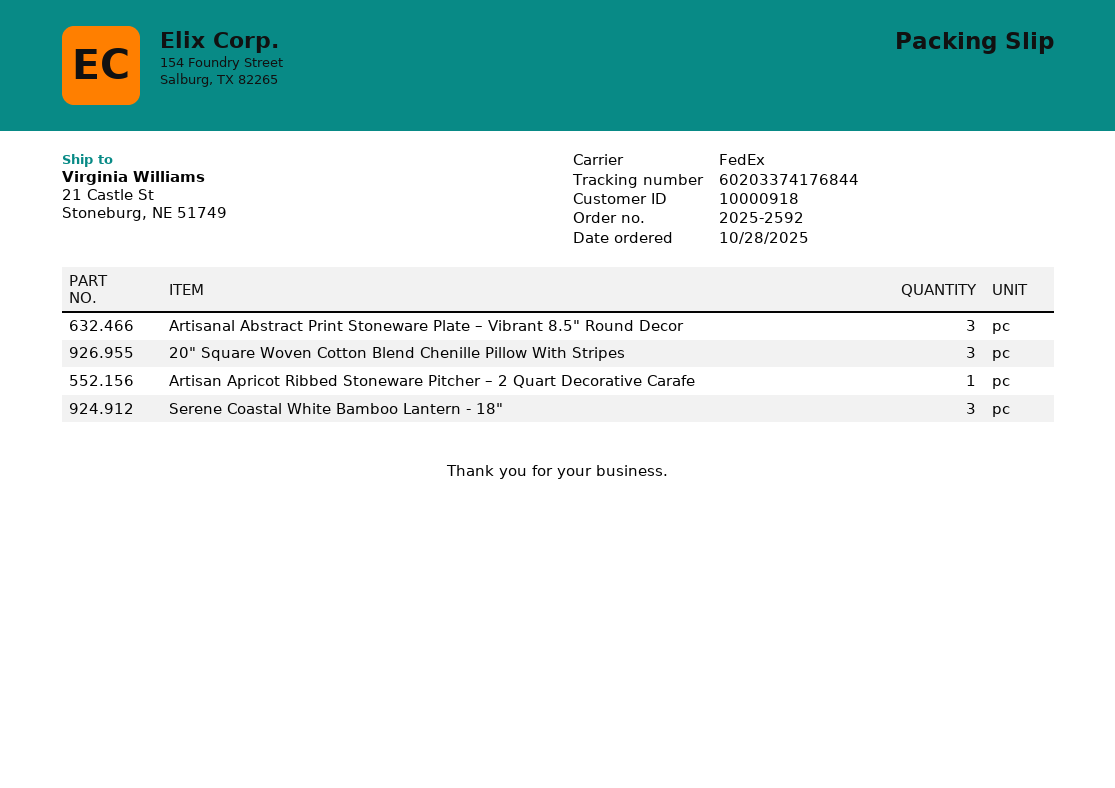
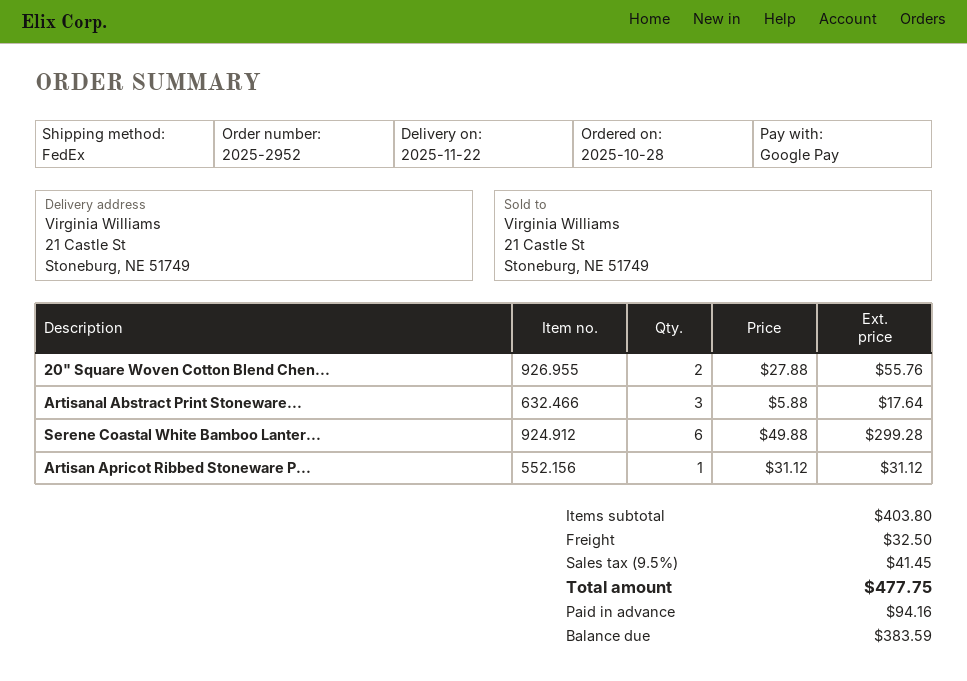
order number: 2025-2592 -> 2025-2952
20" Square Woven Cotton Blend Chenille Pillow With Stripes: 3 -> 2
Serene Coastal White Bamboo Lantern - 18": 3 -> 6

